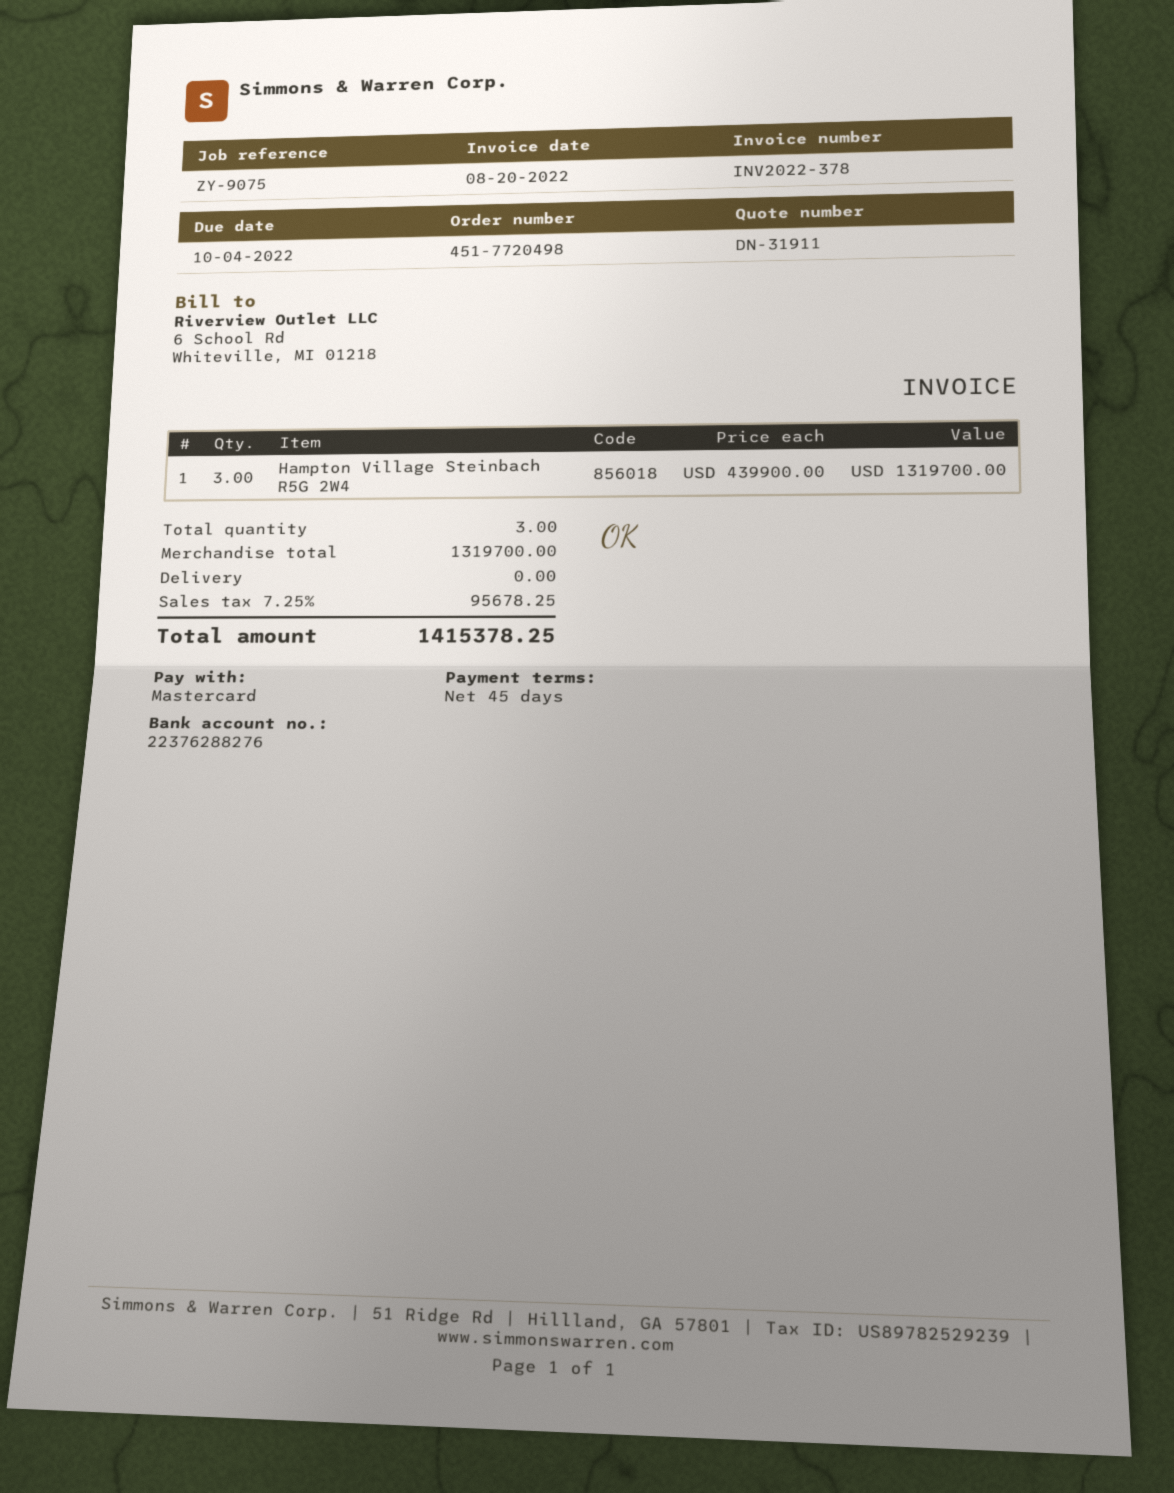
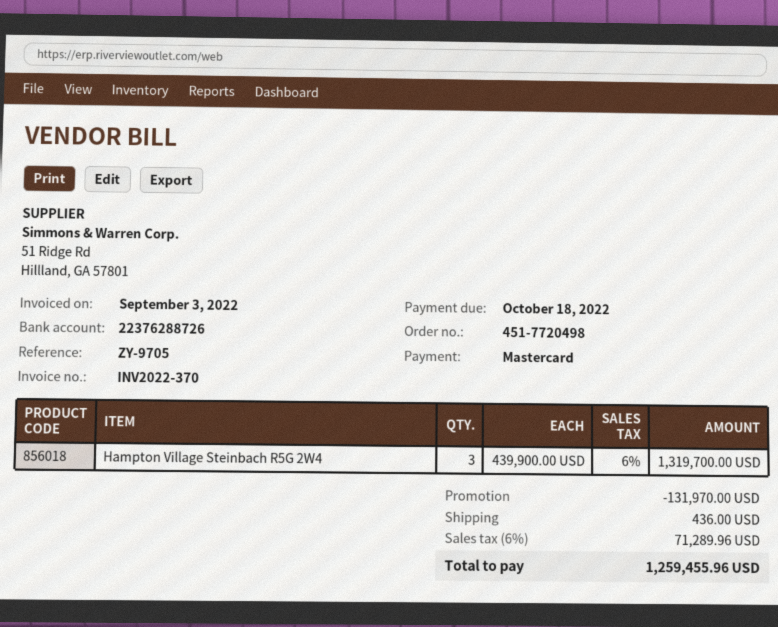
invoice number: INV2022-378 -> INV2022-370
invoice date: 2022-08-20 -> 2022-09-03
due date: 2022-10-04 -> 2022-10-18
reference: ZY-9075 -> ZY-9705
bank account: 22376288276 -> 22376288726
discount: none -> 131970.00
shipping: 0.00 -> 436.00
tax: 7.25% = 95678.25 -> 6% = 71289.96
total: 1415378.25 -> 1259455.96

